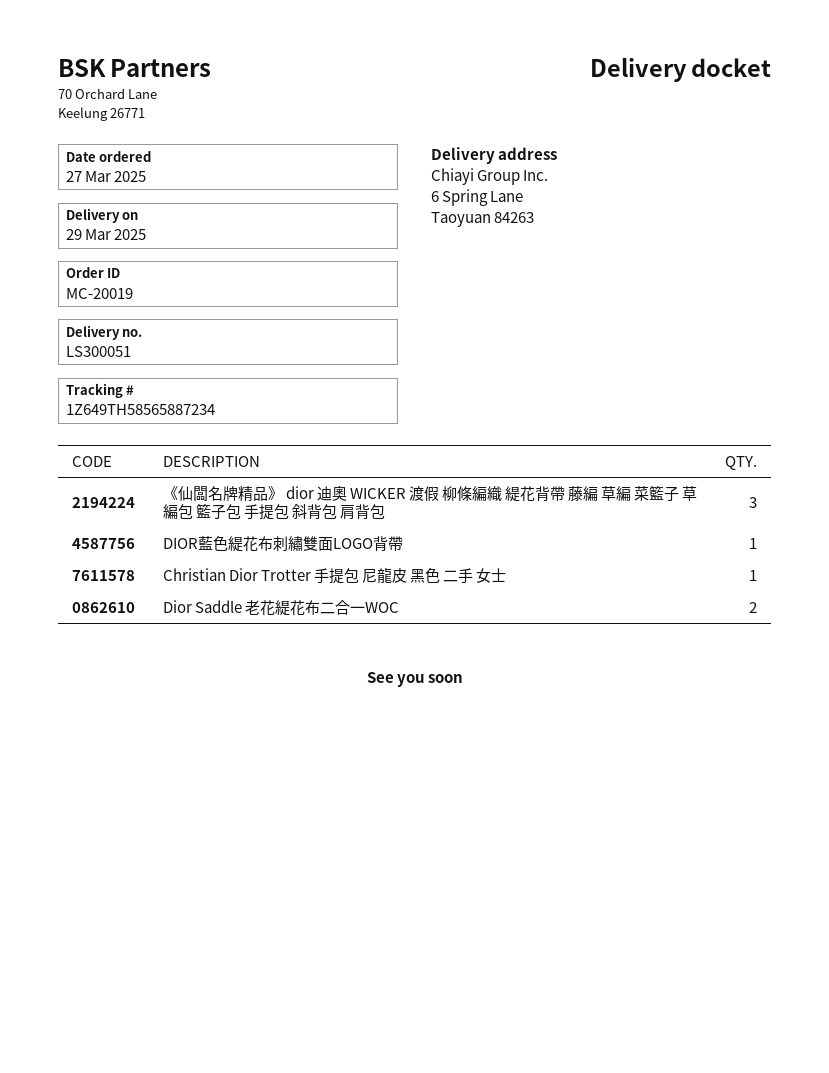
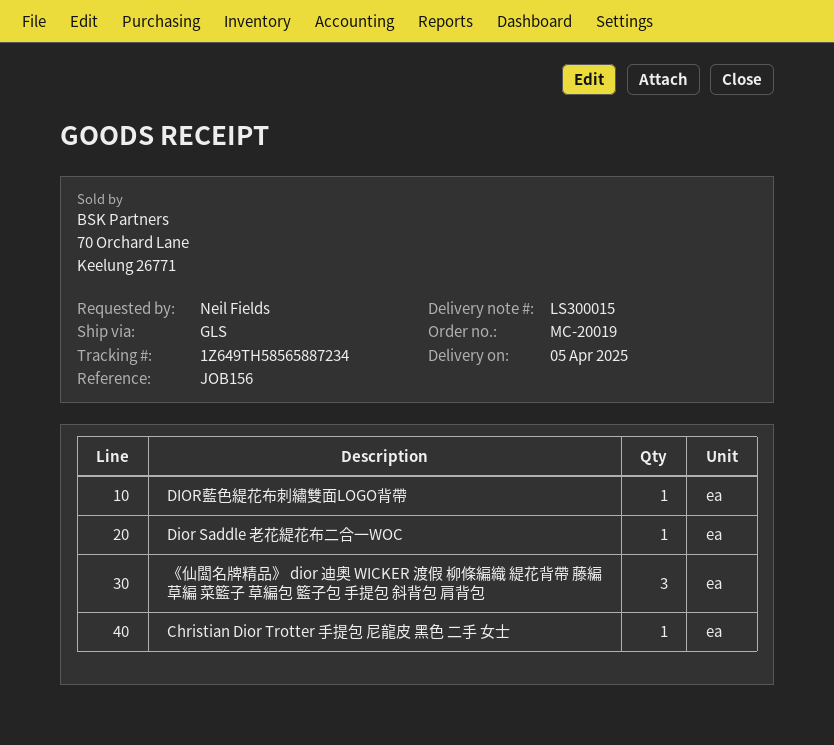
delivery note number: LS300051 -> LS300015
delivery date: 2025-03-29 -> 2025-04-05
Dior Saddle 老花緹花布二合一WOC: 2 -> 1

